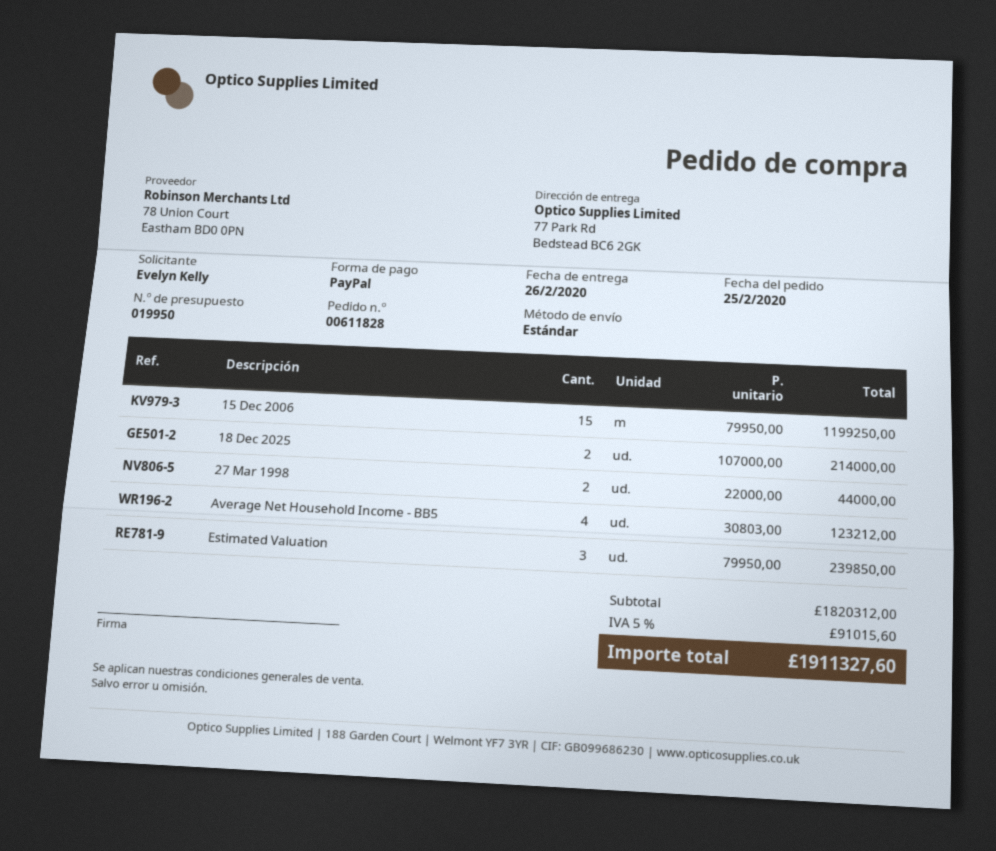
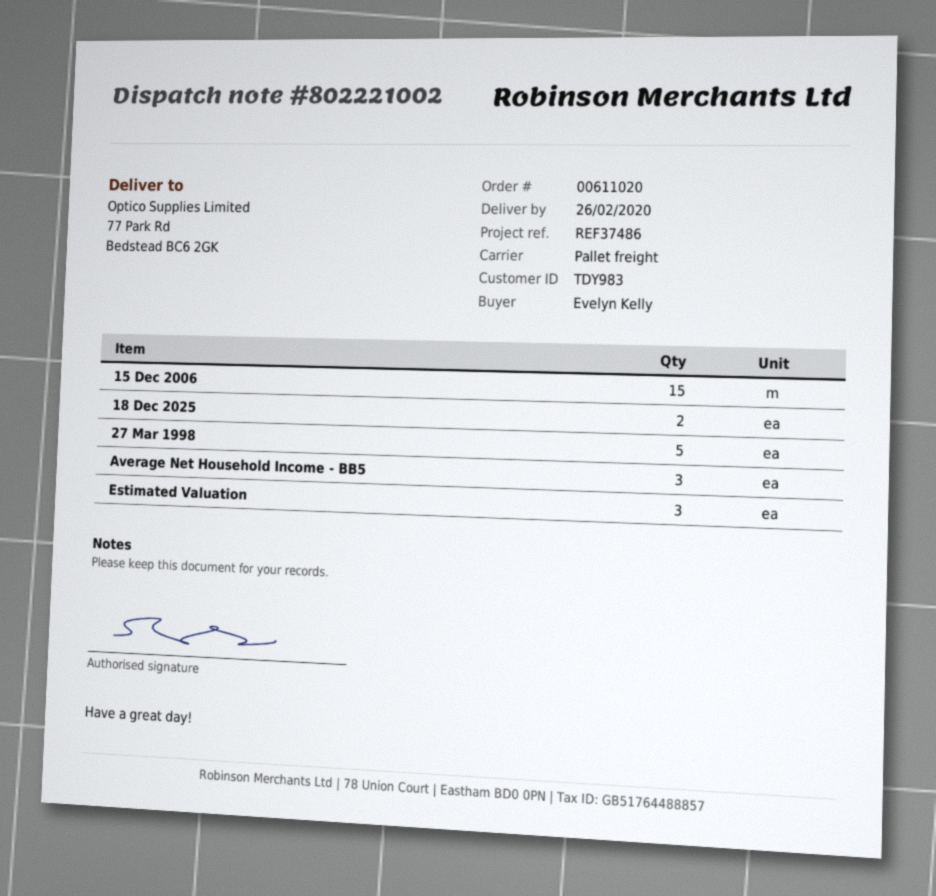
order number: 00611828 -> 00611020
shipping method: standard -> pallet freight
27 Mar 1998: 2 -> 5
Average Net Household Income - BB5: 4 -> 3

